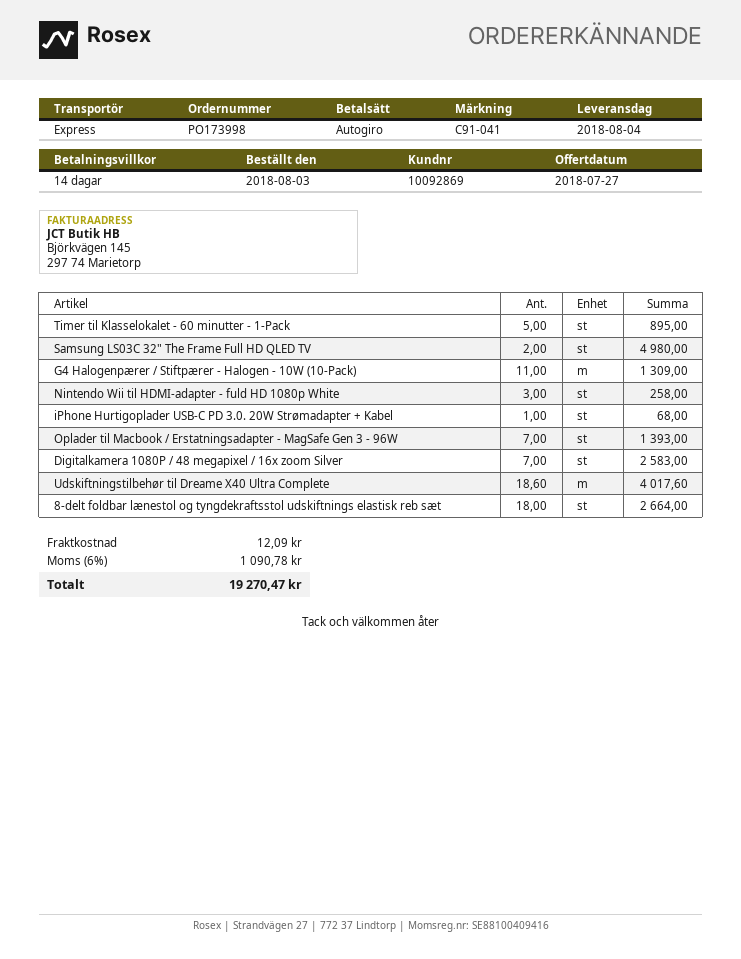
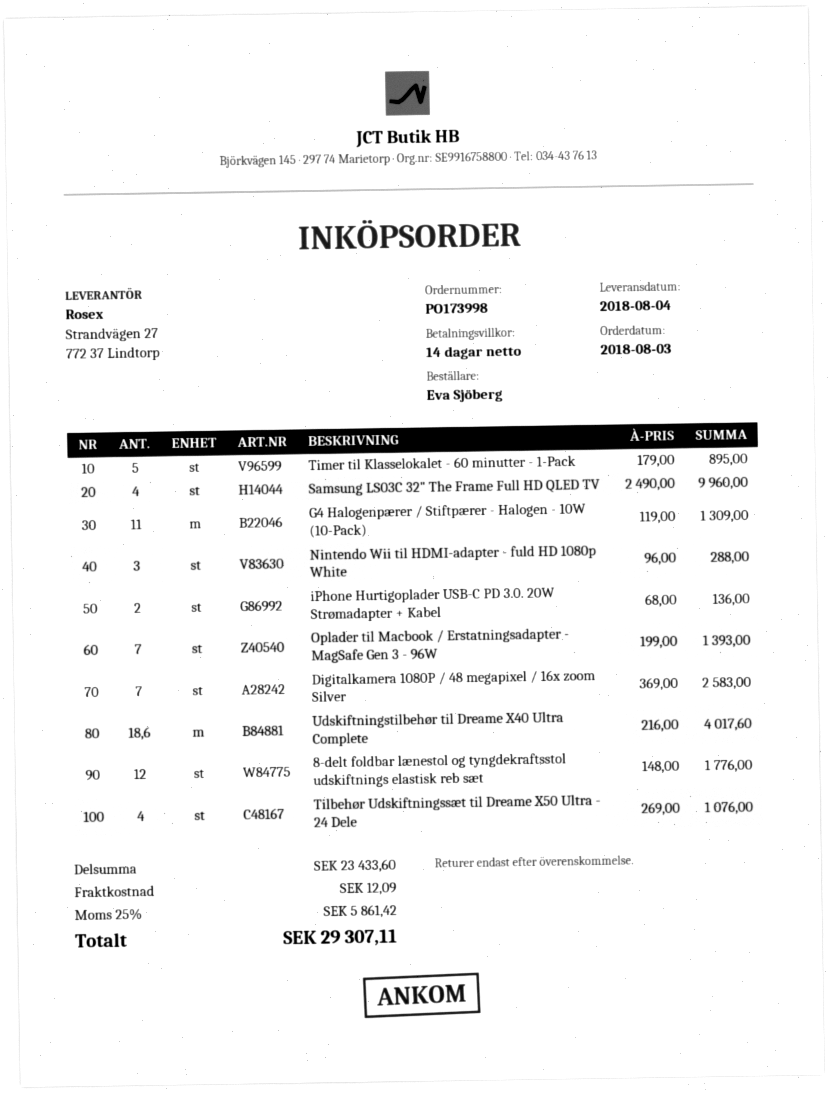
Samsung LS03C 32" The Frame Full HD QLED TV: 2 for 4980.00 -> 4 for 9960.00
Nintendo Wii til HDMI-adapter - fuld HD 1080p White: 3 for 258.00 -> 3 for 288.00
iPhone Hurtigoplader USB-C PD 3.0. 20W Strømadapter + Kabel: 1 for 68.00 -> 2 for 136.00
8-delt foldbar lænestol og tyngdekraftsstol udskiftnings elastisk reb sæt: 18 for 2664.00 -> 12 for 1776.00
Tilbehør Udskiftningssæt til Dreame X50 Ultra - 24 Dele: none -> 4 for 1076.00
tax: 6% = 1090.78 -> 25% = 5861.42
total: 19270.47 -> 29307.11

